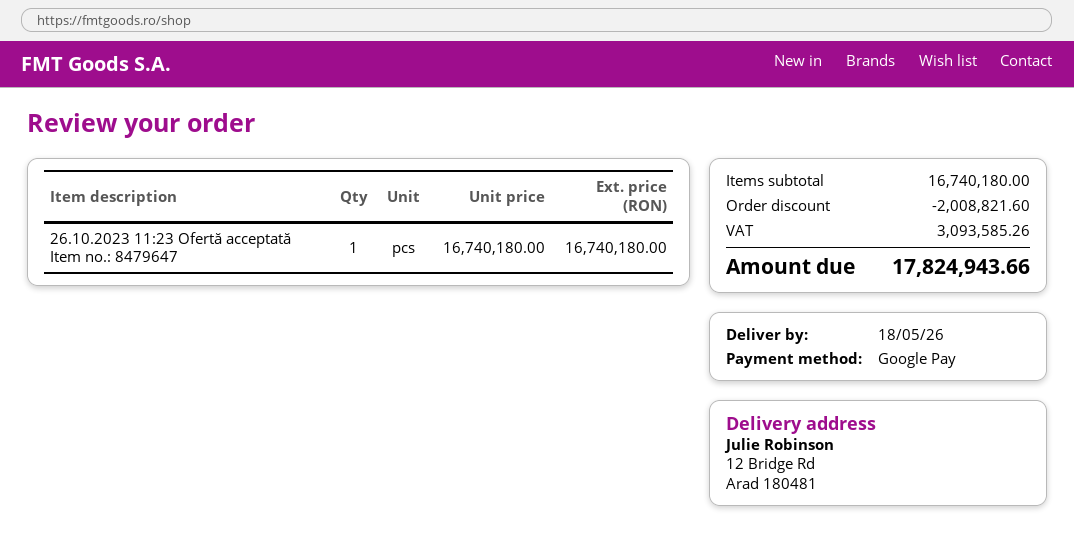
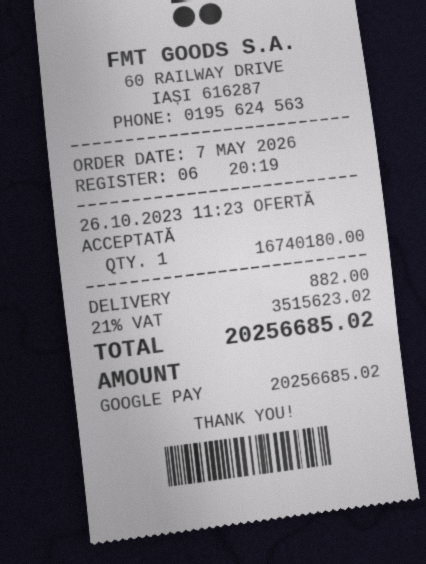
discount: 2008821.60 -> none
shipping: none -> 882.00
tax: 3093585.26 -> 3515623.02
total: 17824943.66 -> 20256685.02

